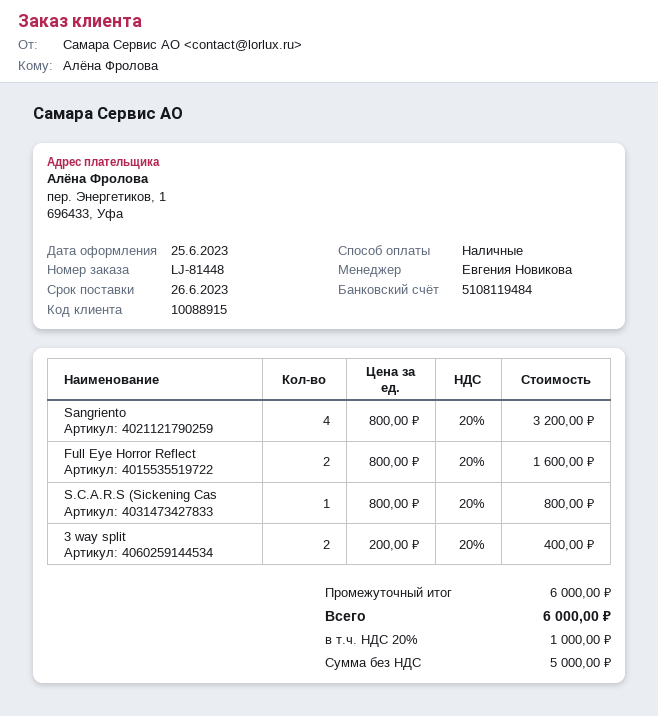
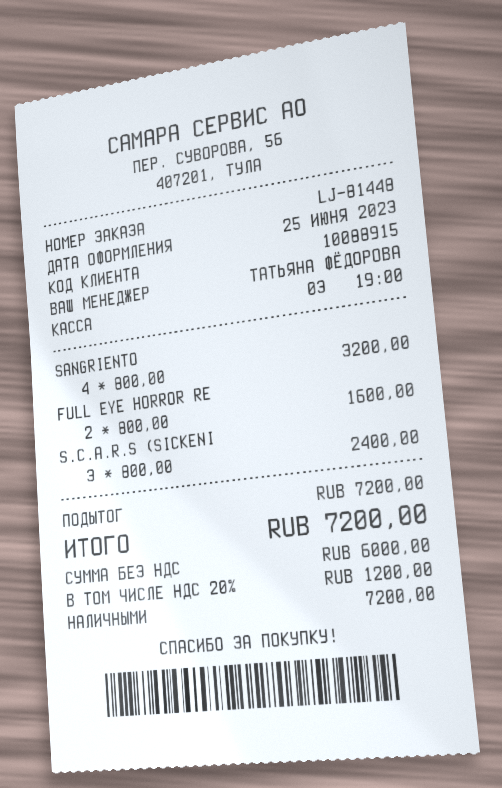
sales rep: Евгения Новикова -> ТАТЬЯНА ФЁДОРОВА
S.C.A.R.S (Sickening Cas: 1 x 800.00 = 800.00 -> 3 x 800.00 = 2400.00
3 way split: 2 x 200.00 = 400.00 -> none
subtotal: 6000.00 -> 7200.00
net: 5000.00 -> 6000.00
tax: 20% = 1000.00 -> 20% = 1200.00
total: 6000.00 -> 7200.00

